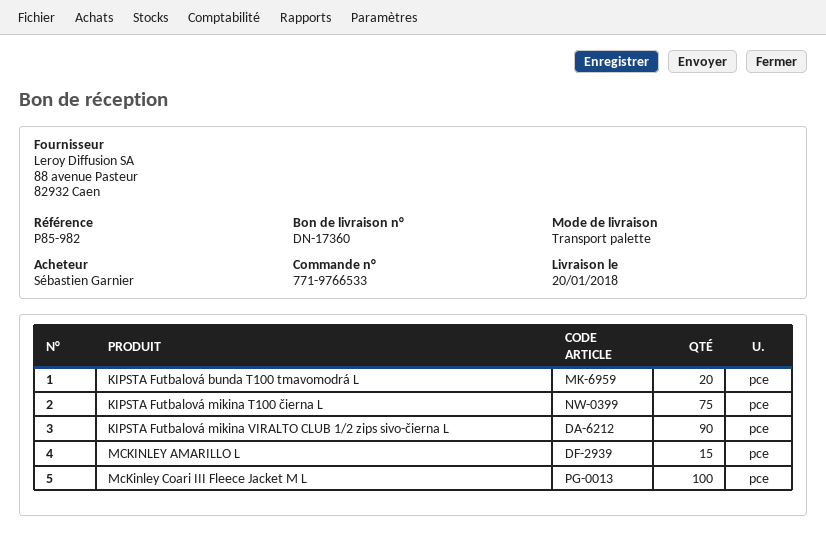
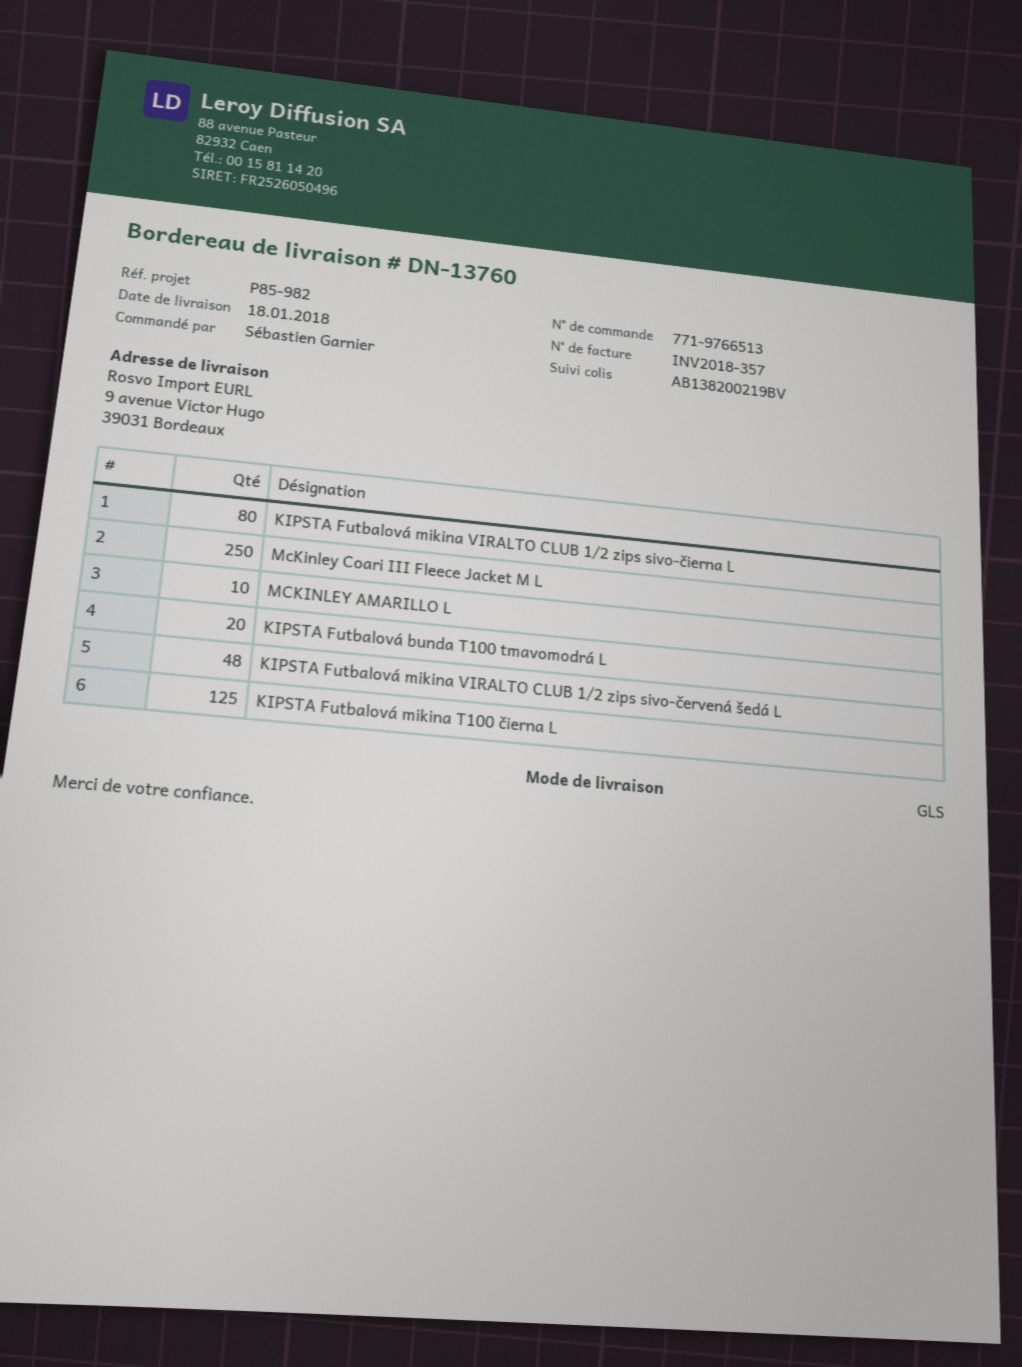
order number: 771-9766533 -> 771-9766513
delivery note number: DN-17360 -> DN-13760
delivery date: 2018-01-20 -> 2018-01-18
shipping method: pallet freight -> GLS
KIPSTA Futbalová mikina T100 čierna L: 75 -> 125
KIPSTA Futbalová mikina VIRALTO CLUB 1/2 zips sivo-čierna L: 90 -> 80
MCKINLEY AMARILLO L: 15 -> 10
McKinley Coari III Fleece Jacket M L: 100 -> 250
KIPSTA Futbalová mikina VIRALTO CLUB 1/2 zips sivo-červená šedá L: none -> 48

